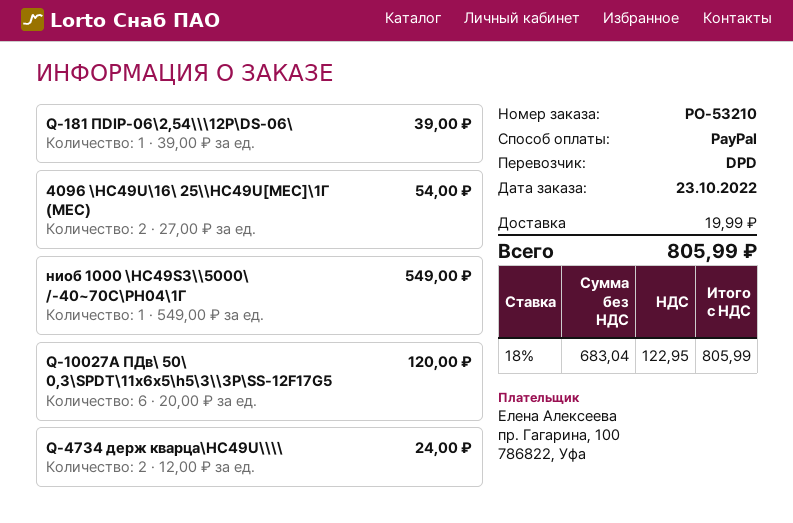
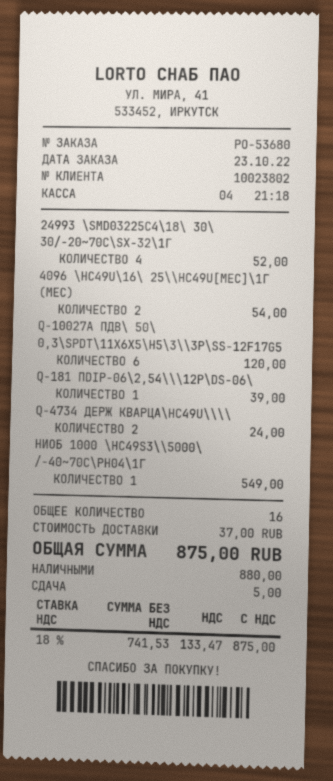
order number: PO-53210 -> PO-53680
payment method: PayPal -> cash
24993 \SMD03225C4\18\ 30\ 30/-20~70C\SX-32\1Г: none -> 4 for 52.00
shipping: 19.99 -> 37.00
net: 683.04 -> 741.53
tax: 18% = 122.95 -> 18% = 133.47
total: 805.99 -> 875.00

